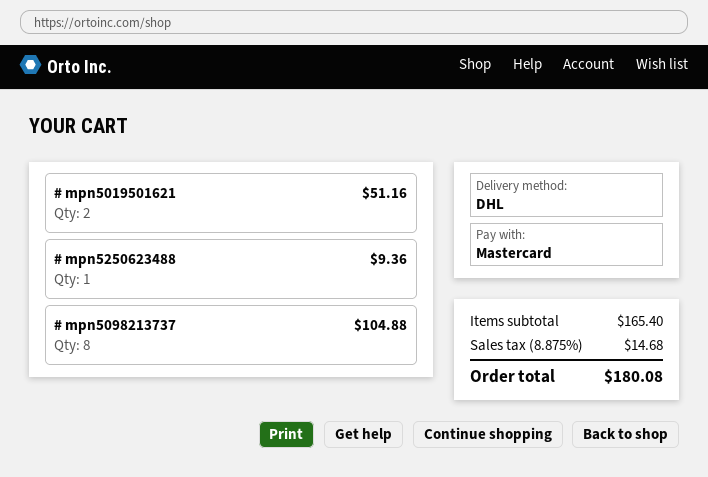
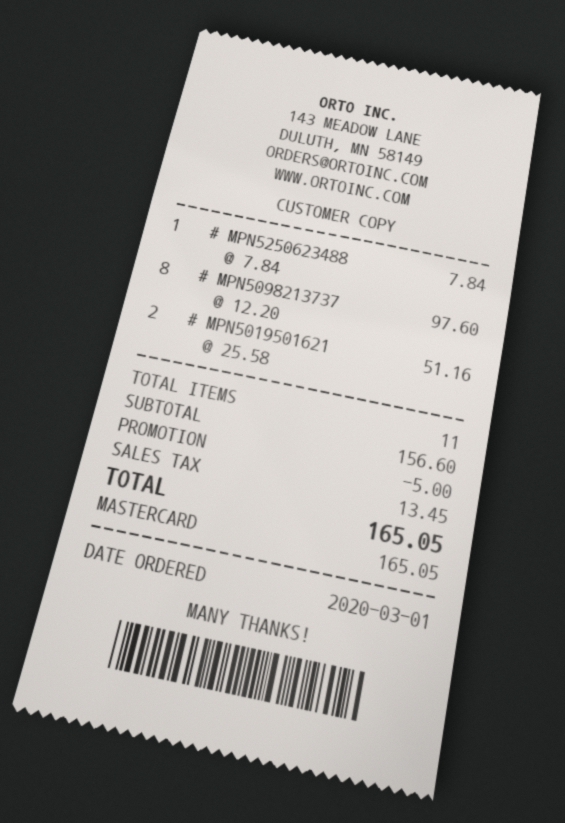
# mpn5250623488: 1 for 9.36 -> 1 for 7.84
# mpn5098213737: 8 for 104.88 -> 8 for 97.60
subtotal: 165.40 -> 156.60
discount: none -> 5.00
tax: 14.68 -> 13.45
total: 180.08 -> 165.05

